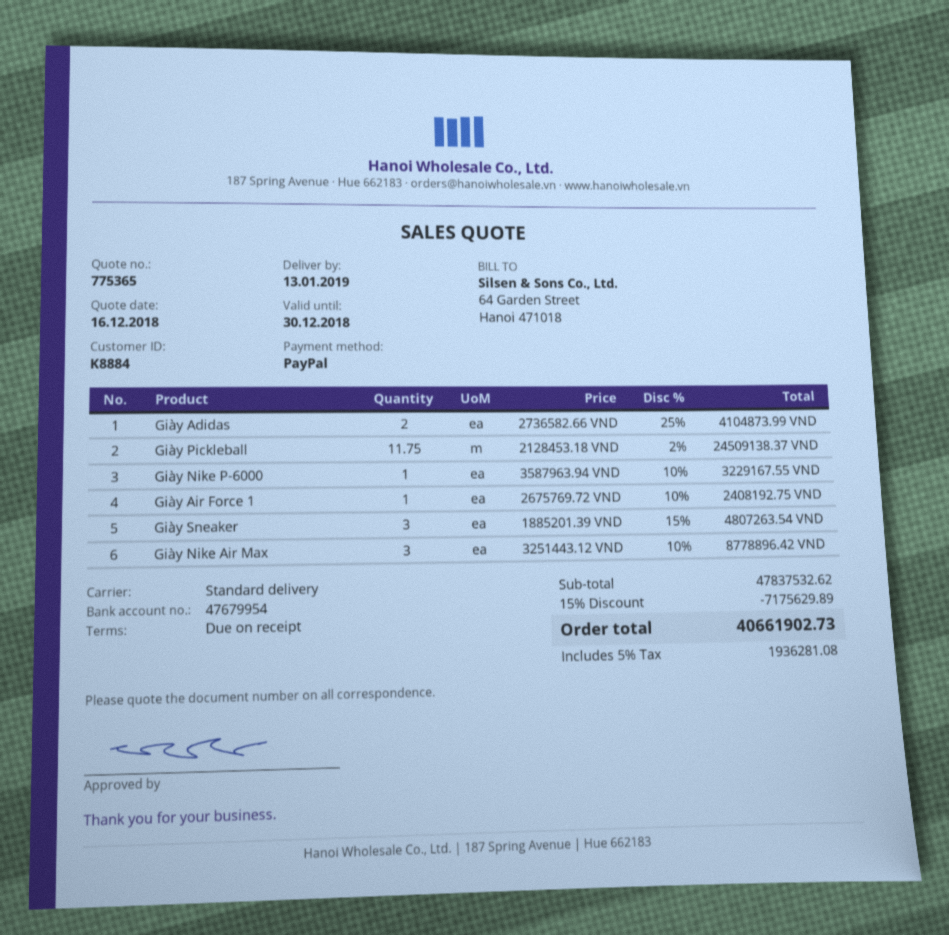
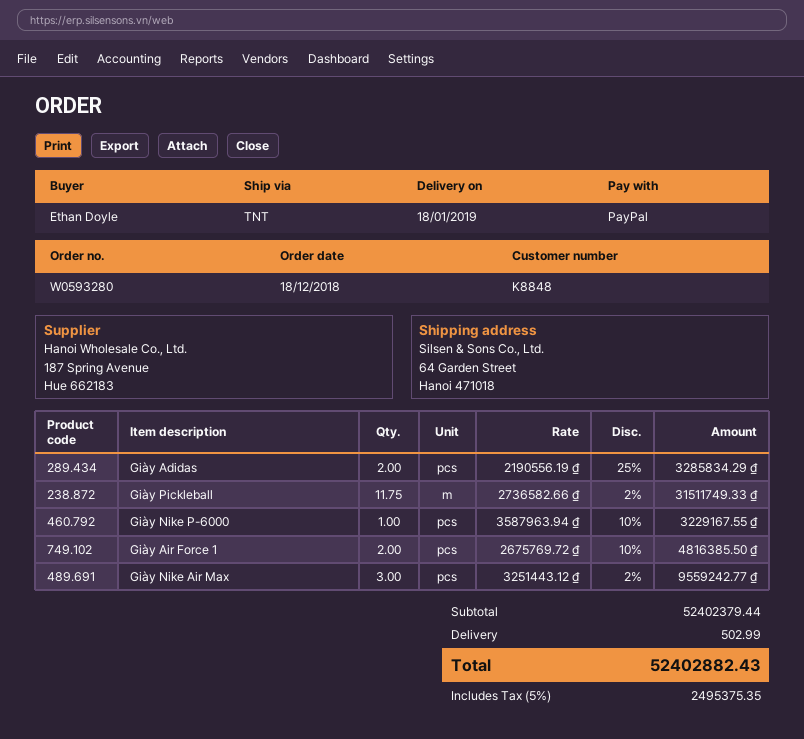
delivery date: 2019-01-13 -> 2019-01-18
customer number: K8884 -> K8848
shipping method: standard -> TNT
Giày Adidas: 2 x 2736582.66 - 25% = 4104873.99 -> 2 x 2190556.19 - 25% = 3285834.29
Giày Pickleball: 11.75 x 2128453.18 - 2% = 24509138.37 -> 11.75 x 2736582.66 - 2% = 31511749.33
Giày Air Force 1: 1 x 2675769.72 - 10% = 2408192.75 -> 2 x 2675769.72 - 10% = 4816385.50
Giày Sneaker: 3 x 1885201.39 - 15% = 4807263.54 -> none
Giày Nike Air Max: 3 x 3251443.12 - 10% = 8778896.42 -> 3 x 3251443.12 - 2% = 9559242.77
subtotal: 47837532.62 -> 52402379.44
discount: 15% = 7175629.89 -> none
shipping: none -> 502.99
tax: 5% = 1936281.08 -> 5% = 2495375.35
total: 40661902.73 -> 52402882.43

